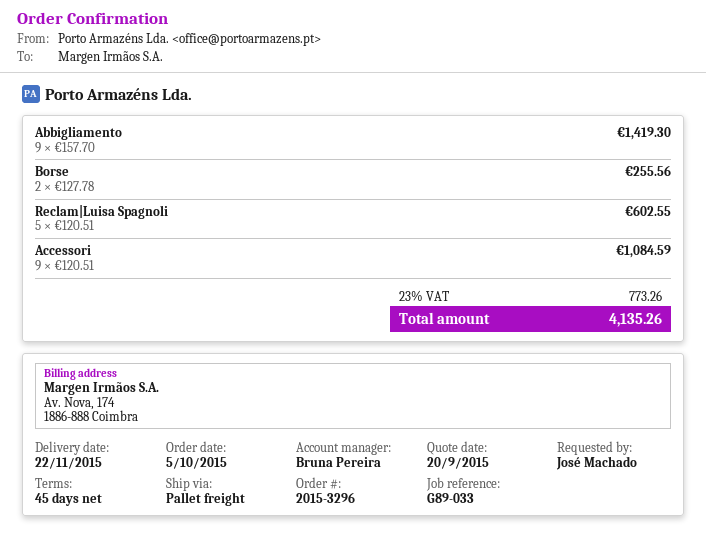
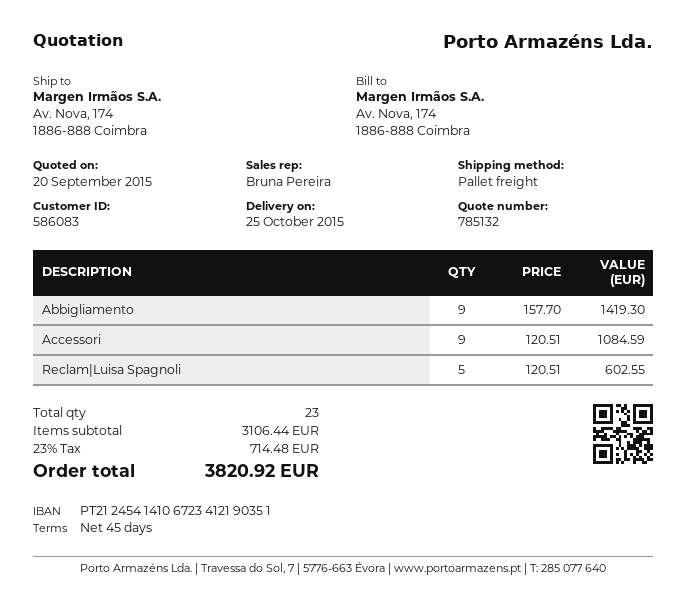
delivery date: 2015-11-22 -> 2015-10-25
Borse: 2 x 127.78 = 255.56 -> none
tax: 23% = 773.26 -> 23% = 714.48
total: 4135.26 -> 3820.92

